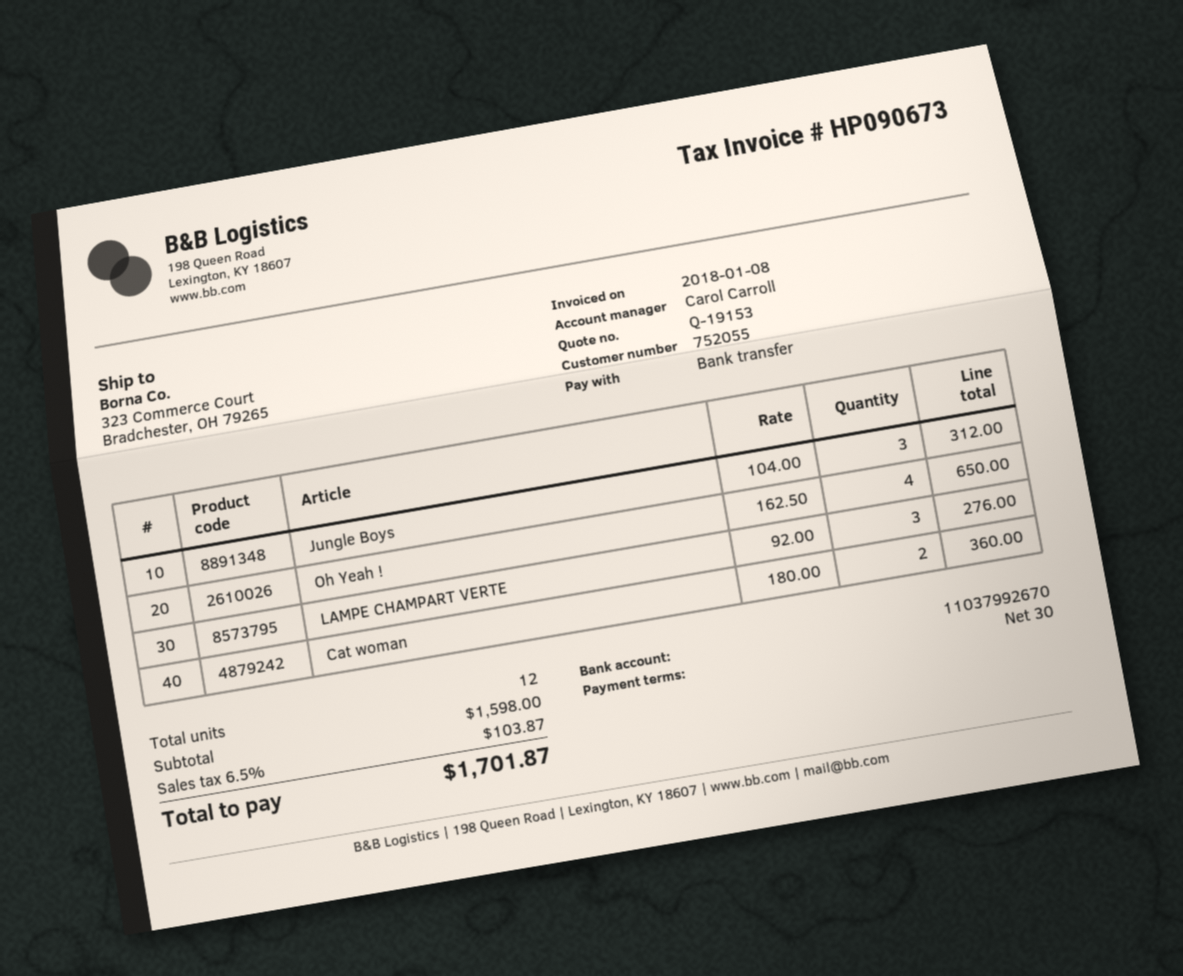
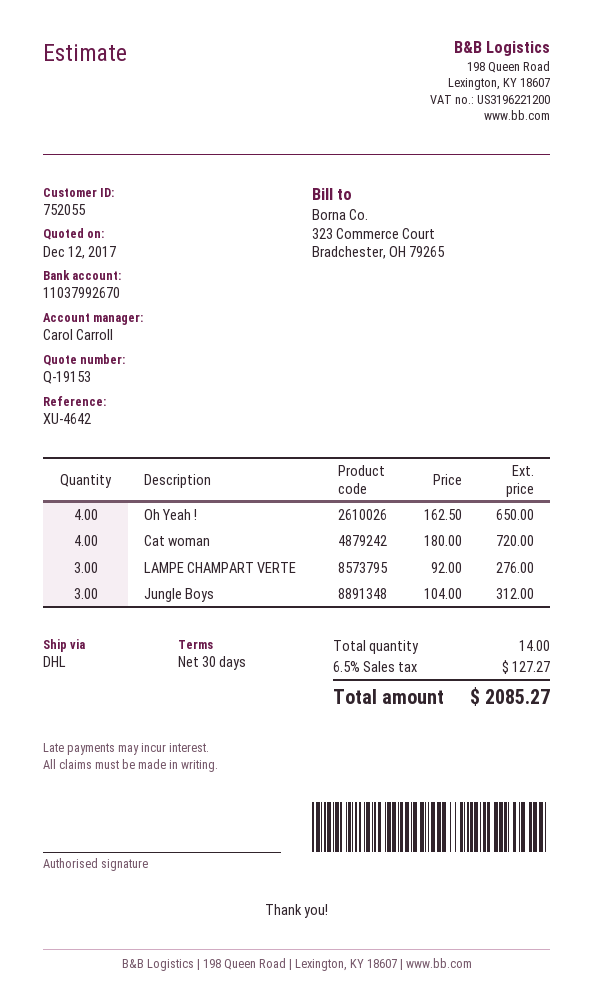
Cat woman: 2 x 180.00 = 360.00 -> 4 x 180.00 = 720.00
total quantity: 12 -> 14
tax: 6.5% = 103.87 -> 6.5% = 127.27
total: 1701.87 -> 2085.27

